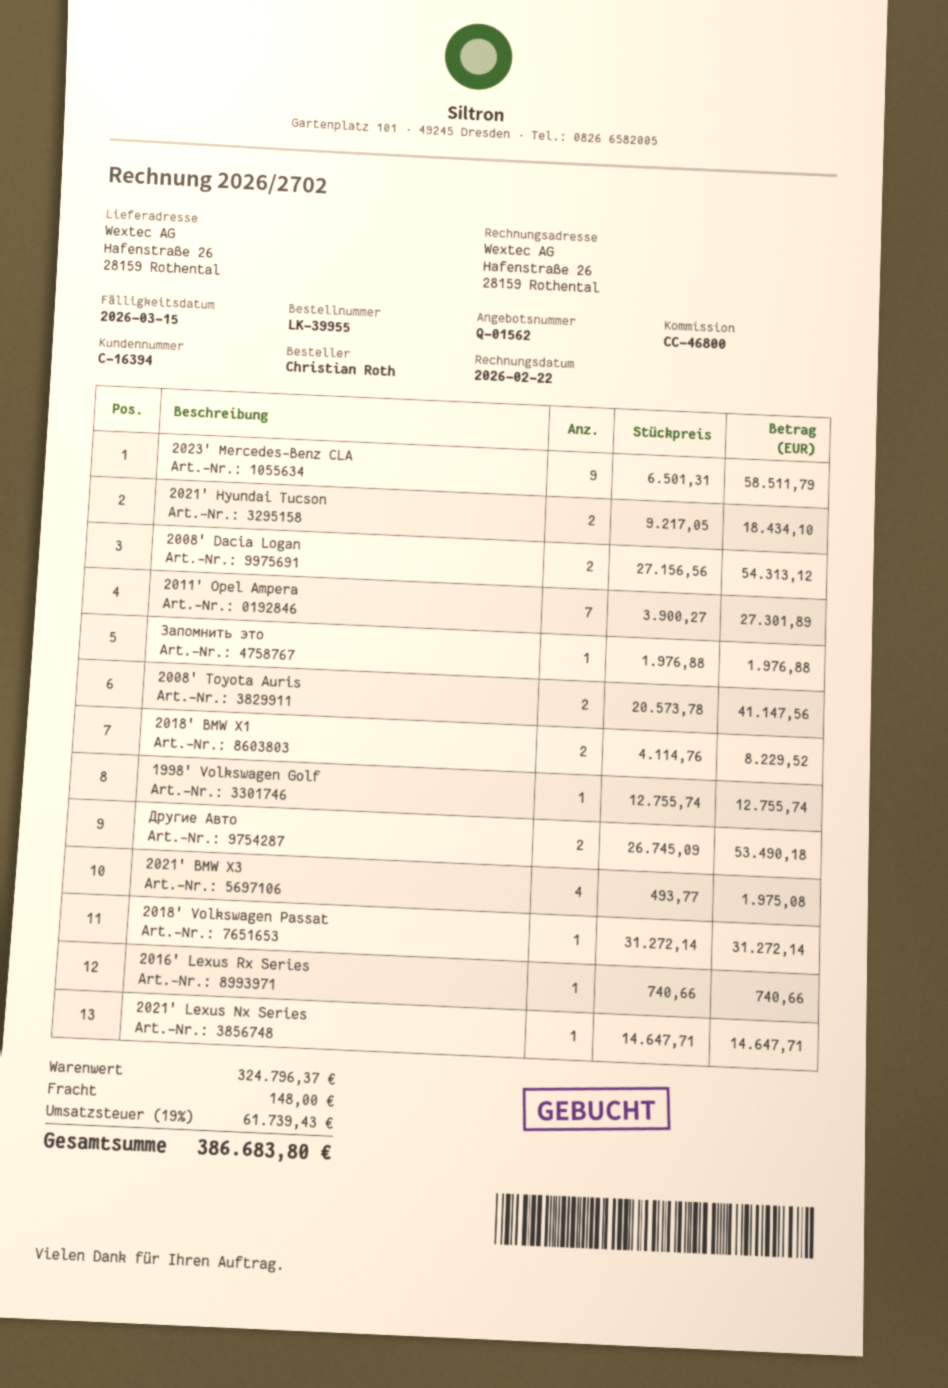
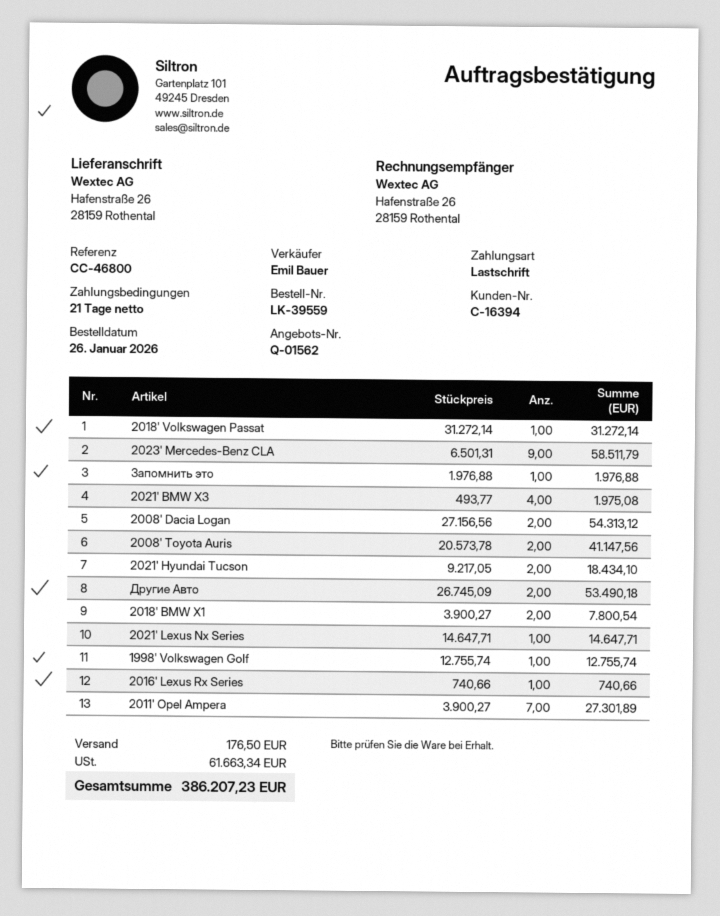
order number: LK-39955 -> LK-39559
2018' BMW X1: 2 x 4114.76 = 8229.52 -> 2 x 3900.27 = 7800.54
shipping: 148.00 -> 176.50
tax: 61739.43 -> 61663.34
total: 386683.80 -> 386207.23

